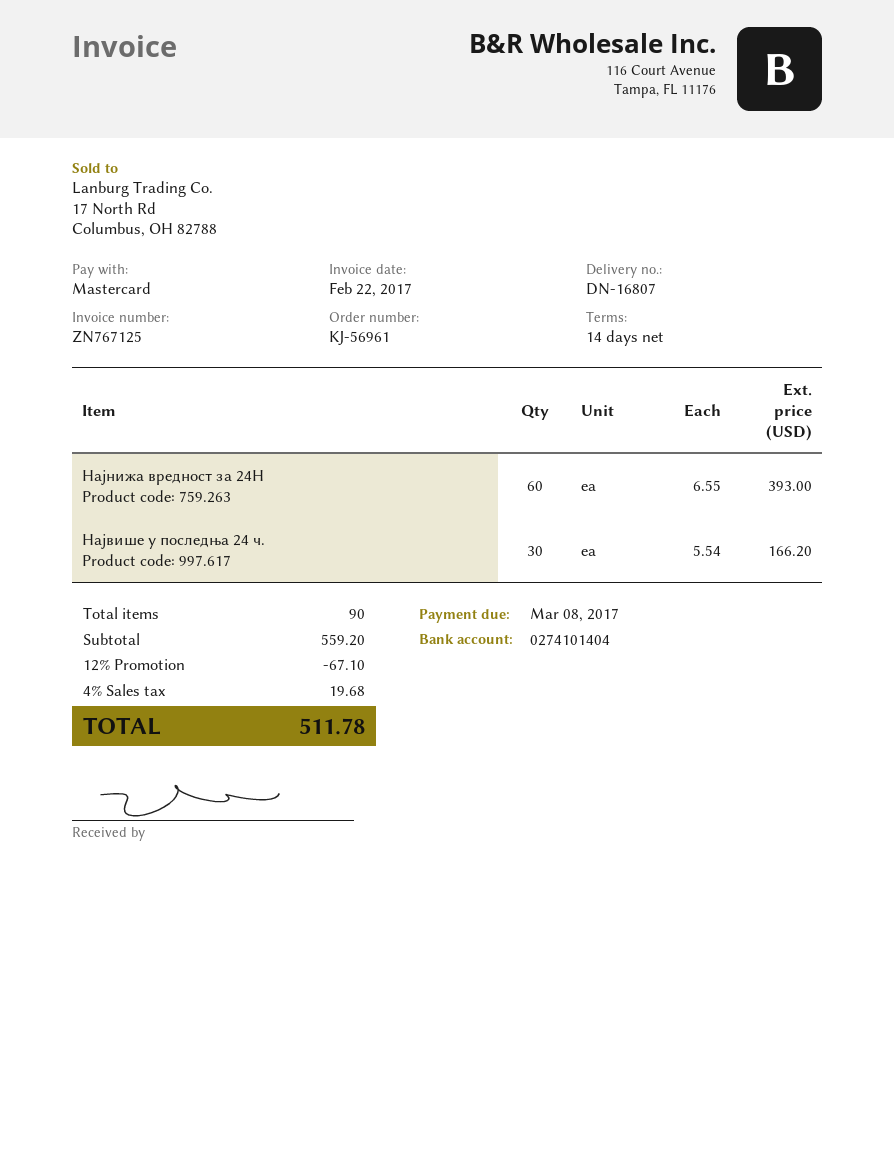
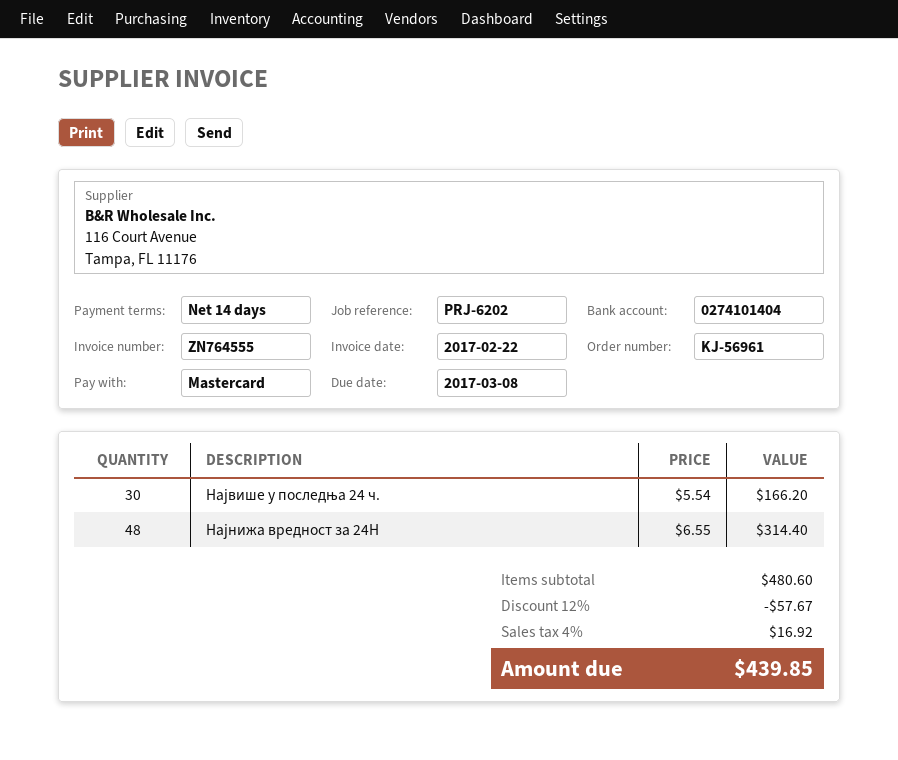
invoice number: ZN767125 -> ZN764555
Најнижа вредност за 24H: 60 x 6.55 = 393.00 -> 48 x 6.55 = 314.40
subtotal: 559.20 -> 480.60
discount: 12% = 67.10 -> 12% = 57.67
tax: 4% = 19.68 -> 4% = 16.92
total: 511.78 -> 439.85

